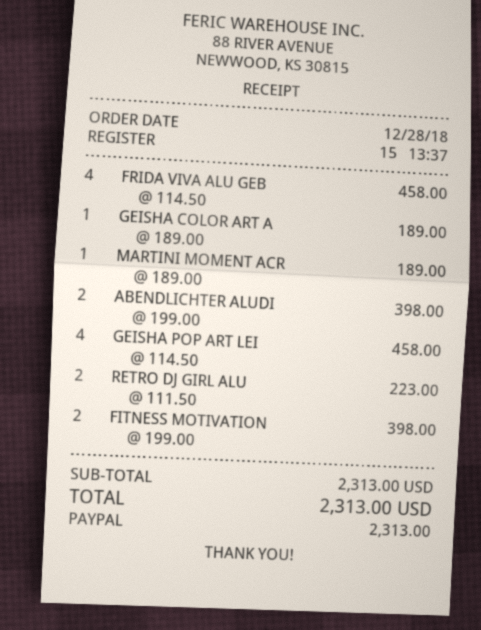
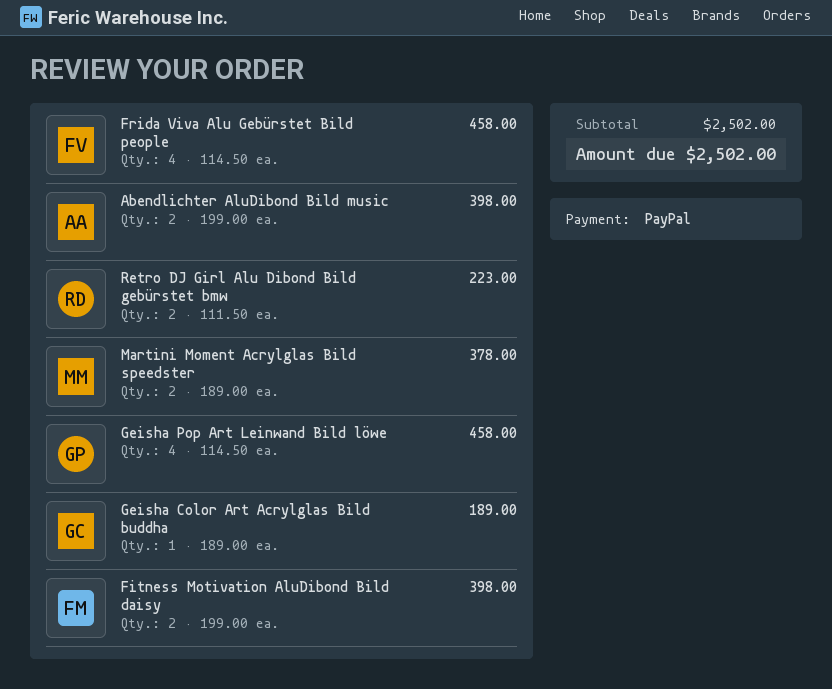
MARTINI MOMENT ACR: 1 x 189.00 = 189.00 -> 2 x 189.00 = 378.00
subtotal: 2313.00 -> 2502.00
total: 2313.00 -> 2502.00

